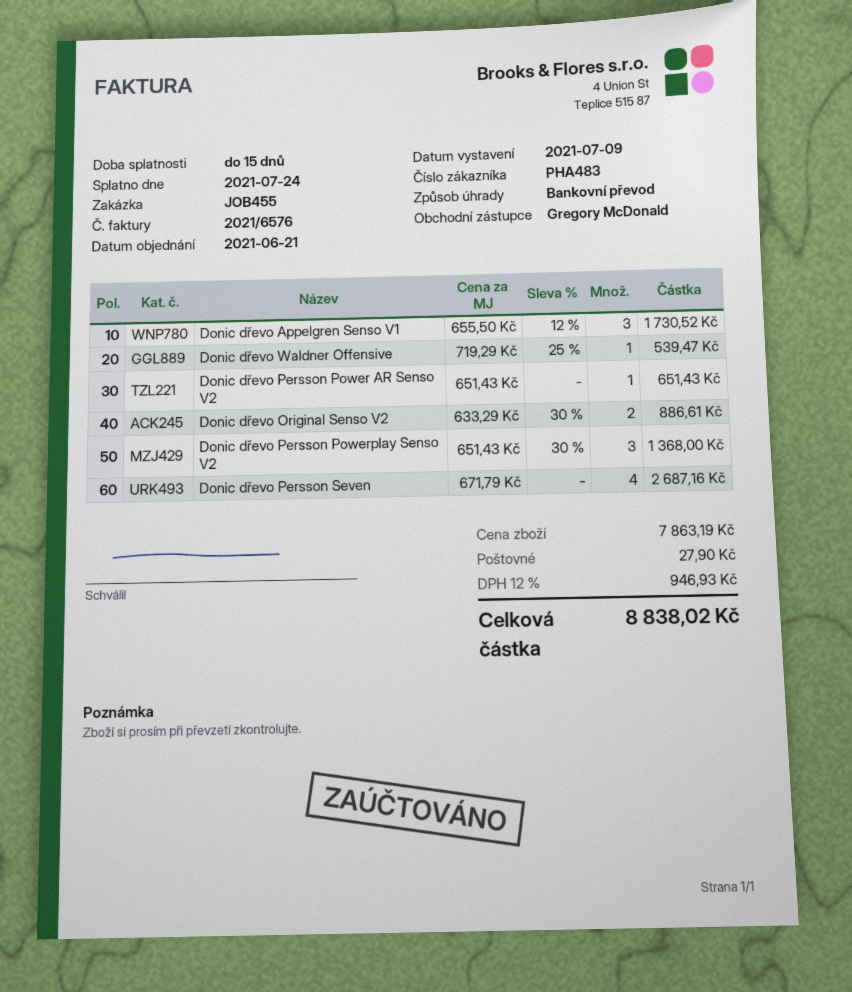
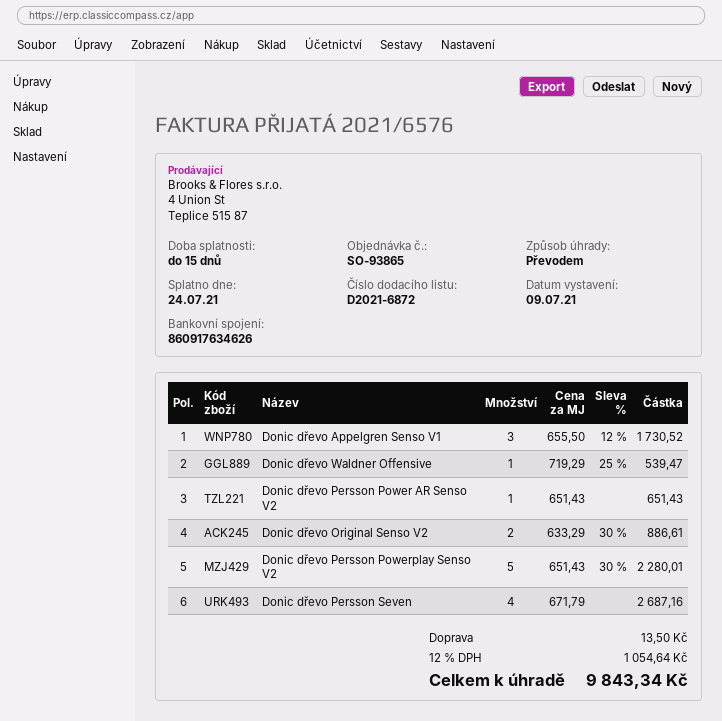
Donic dřevo Persson Powerplay Senso V2: 3 x 651.43 - 30% = 1368.00 -> 5 x 651.43 - 30% = 2280.01
shipping: 27.90 -> 13.50
tax: 12% = 946.93 -> 12% = 1054.64
total: 8838.02 -> 9843.34

